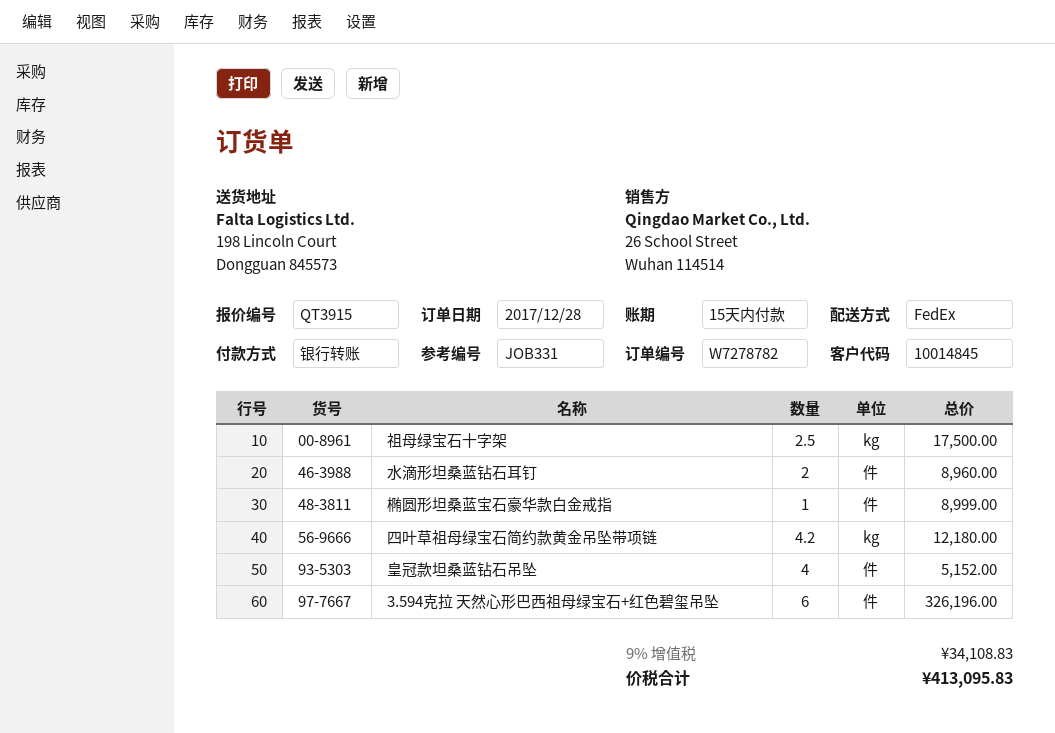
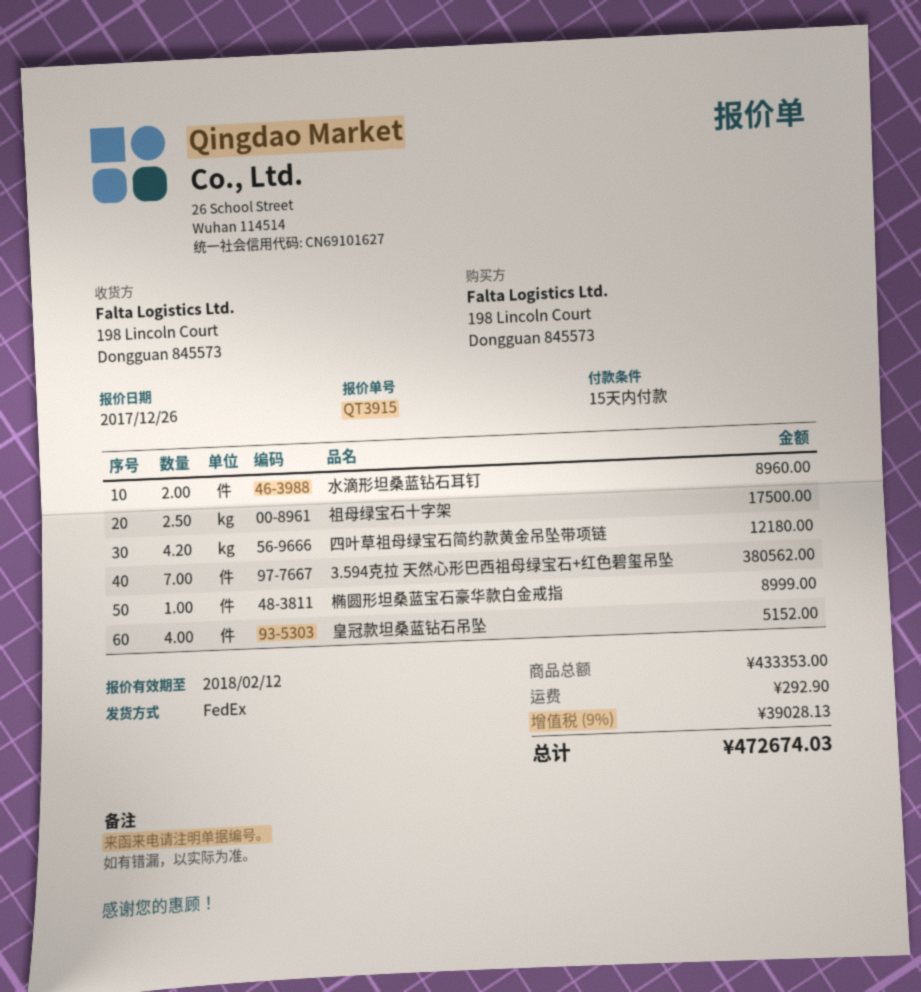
3.594克拉 天然心形巴西祖母绿宝石+红色碧玺吊坠: 6 for 326196.00 -> 7 for 380562.00
shipping: none -> 292.90
tax: 9% = 34108.83 -> 9% = 39028.13
total: 413095.83 -> 472674.03

